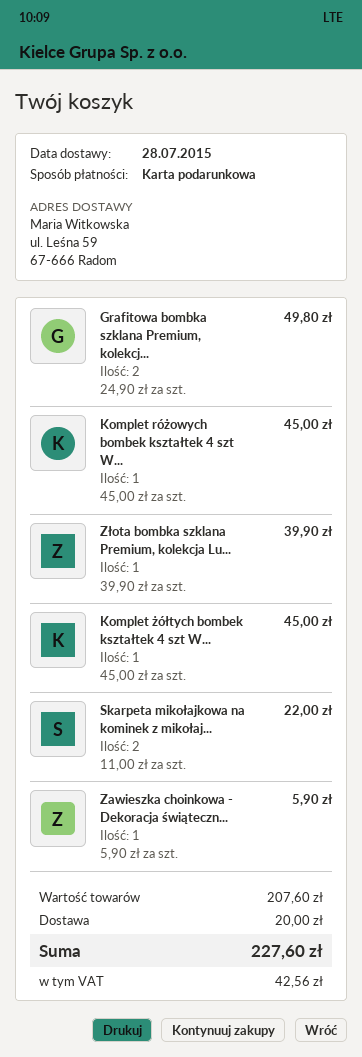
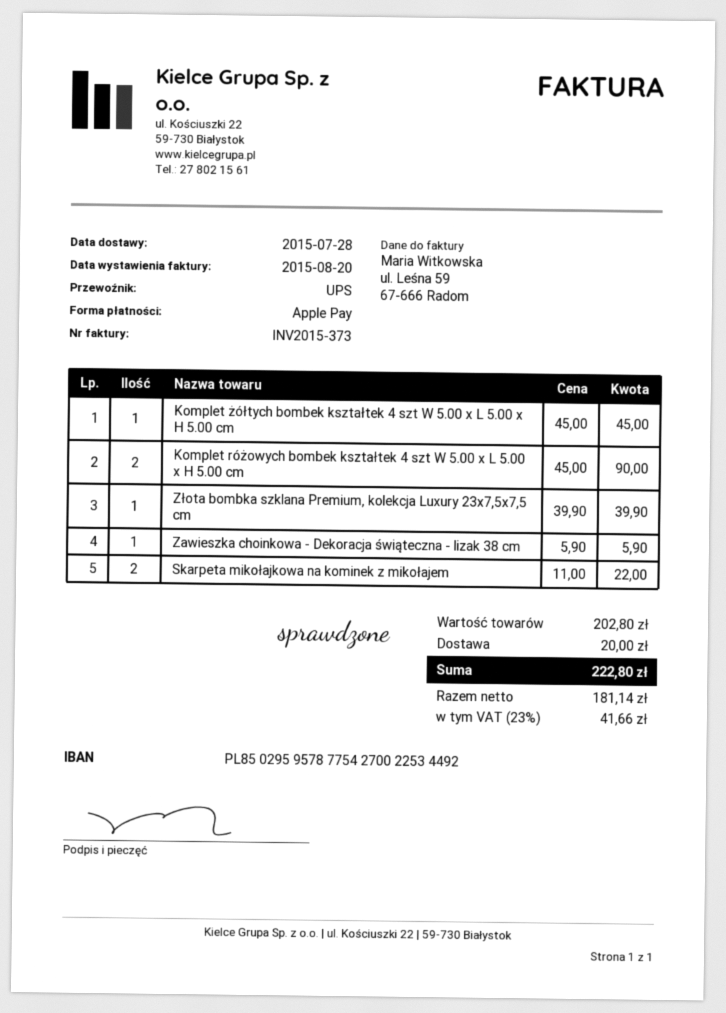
payment method: gift card -> Apple Pay
Grafitowa bombka szklana Premium, kolekcj...: 2 x 24.90 = 49.80 -> none
Komplet różowych bombek kształtek 4 szt W...: 1 x 45.00 = 45.00 -> 2 x 45.00 = 90.00
subtotal: 207.60 -> 202.80
tax: 42.56 -> 41.66
total: 227.60 -> 222.80

